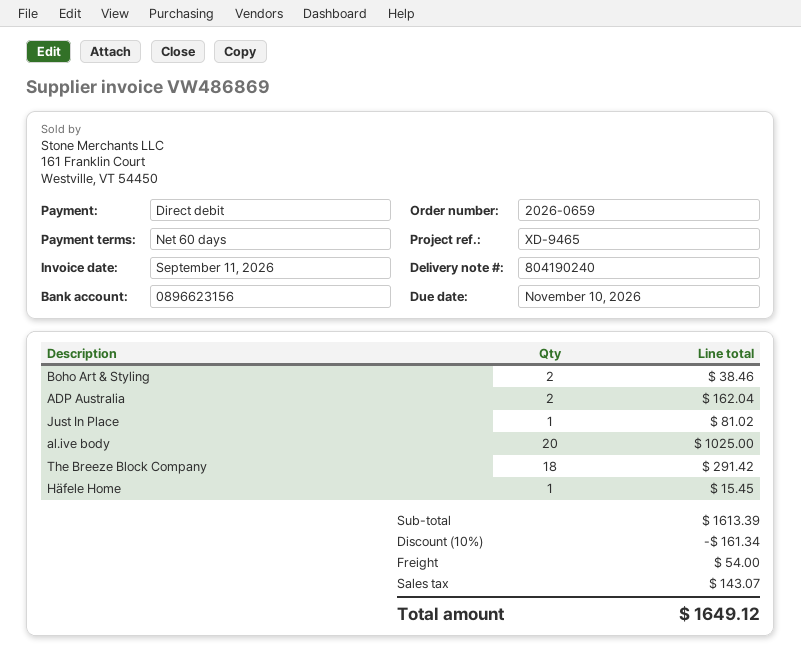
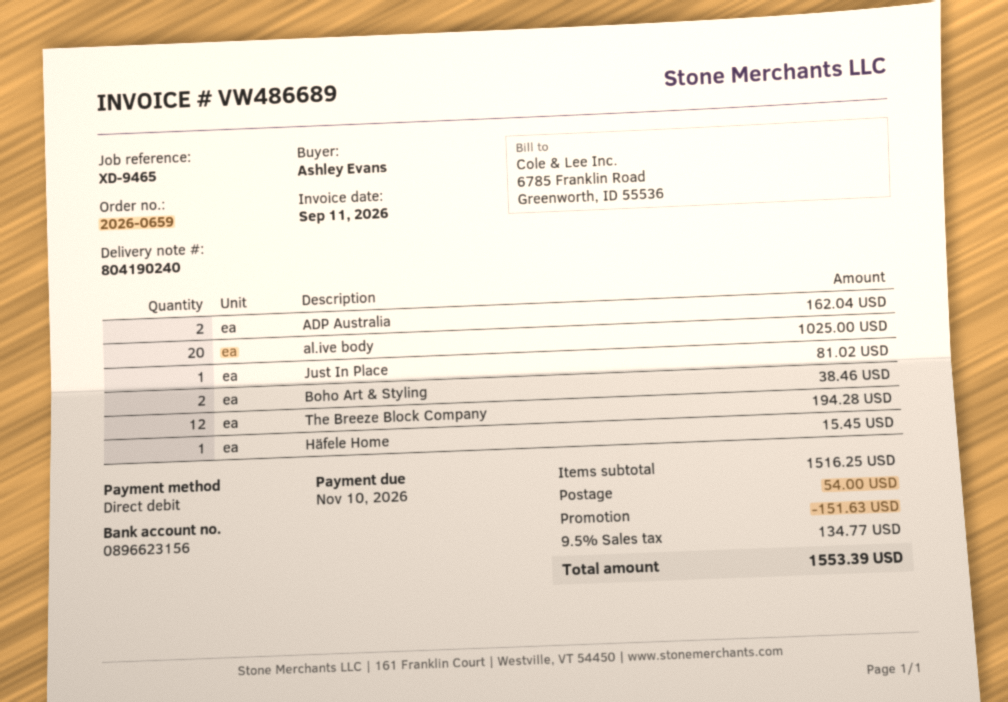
invoice number: VW486869 -> VW486689
The Breeze Block Company: 18 for 291.42 -> 12 for 194.28
subtotal: 1613.39 -> 1516.25
discount: 161.34 -> 151.63
tax: 143.07 -> 134.77
total: 1649.12 -> 1553.39

